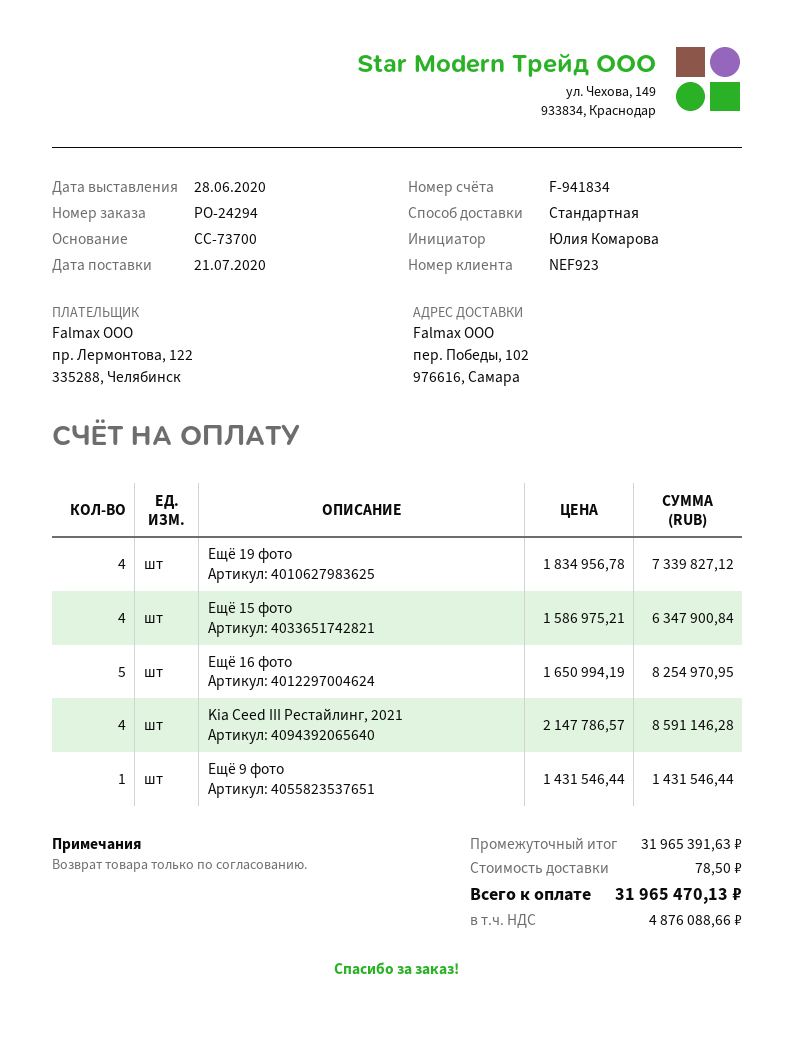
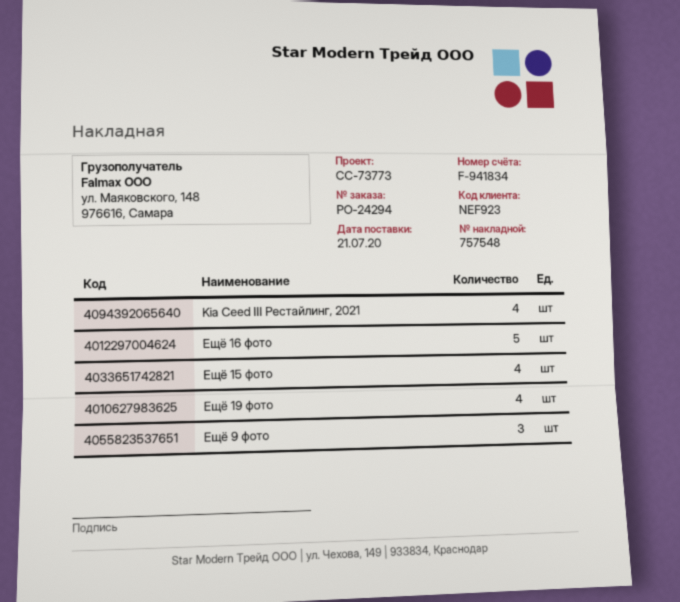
reference: CC-73700 -> CC-73773
ship to: пер. Победы, 102, 976616, Самара -> ул. Маяковского, 148, 976616, Самара
Ещё 9 фото: 1 -> 3

